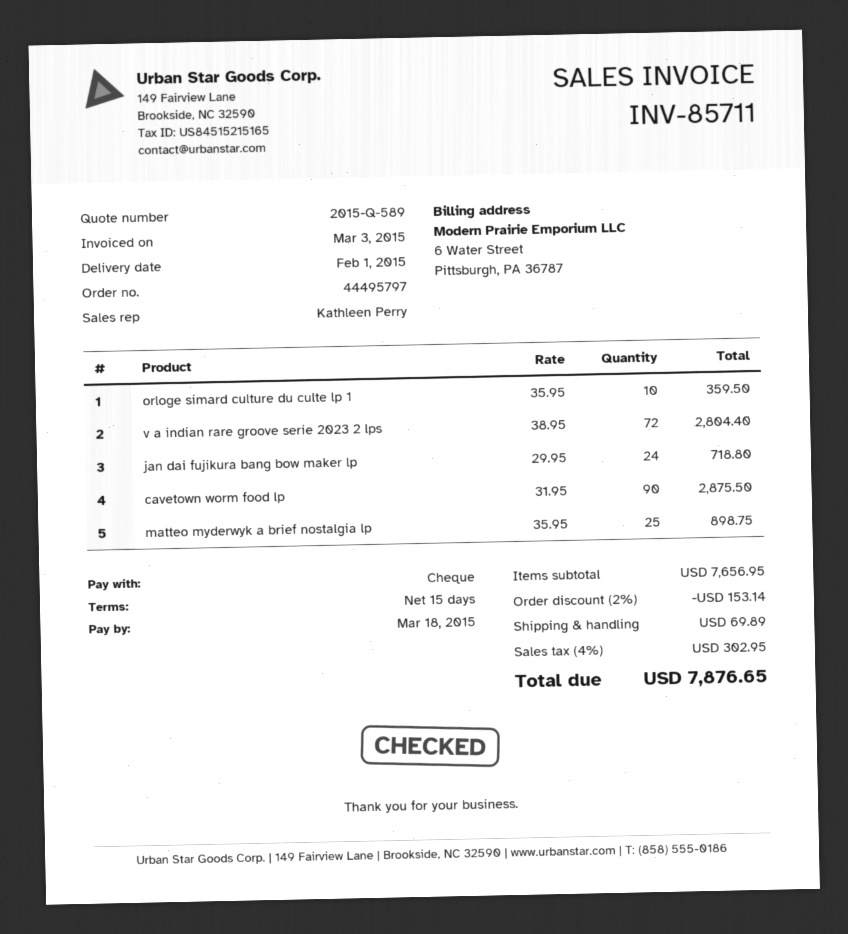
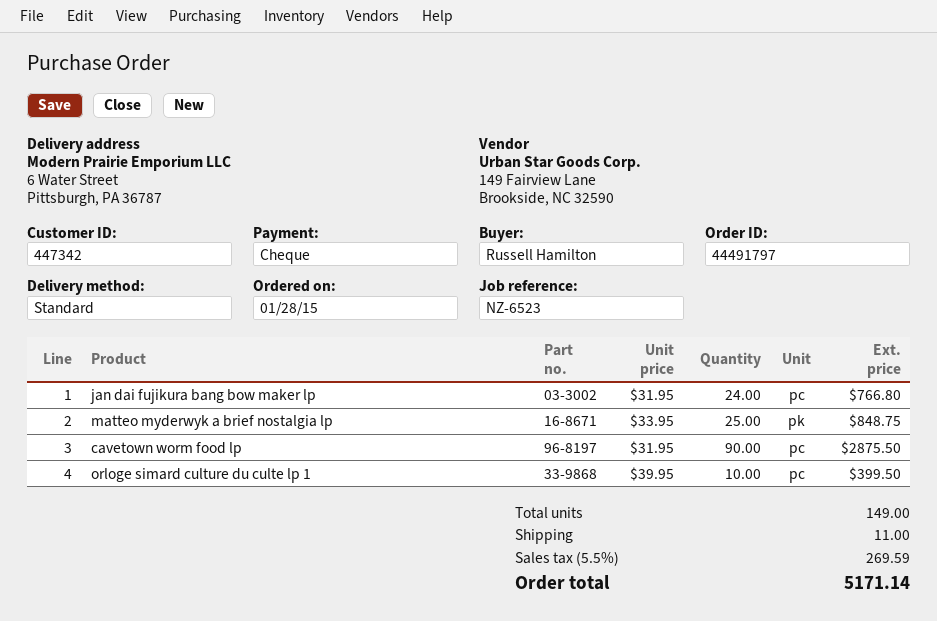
order number: 44495797 -> 44491797
orloge simard culture du culte lp 1: 10 x 35.95 = 359.50 -> 10 x 39.95 = 399.50
v a indian rare groove serie 2023 2 lps: 72 x 38.95 = 2804.40 -> none
jan dai fujikura bang bow maker lp: 24 x 29.95 = 718.80 -> 24 x 31.95 = 766.80
matteo myderwyk a brief nostalgia lp: 25 x 35.95 = 898.75 -> 25 x 33.95 = 848.75
discount: 2% = 153.14 -> none
shipping: 69.89 -> 11.00
tax: 4% = 302.95 -> 5.5% = 269.59
total: 7876.65 -> 5171.14

